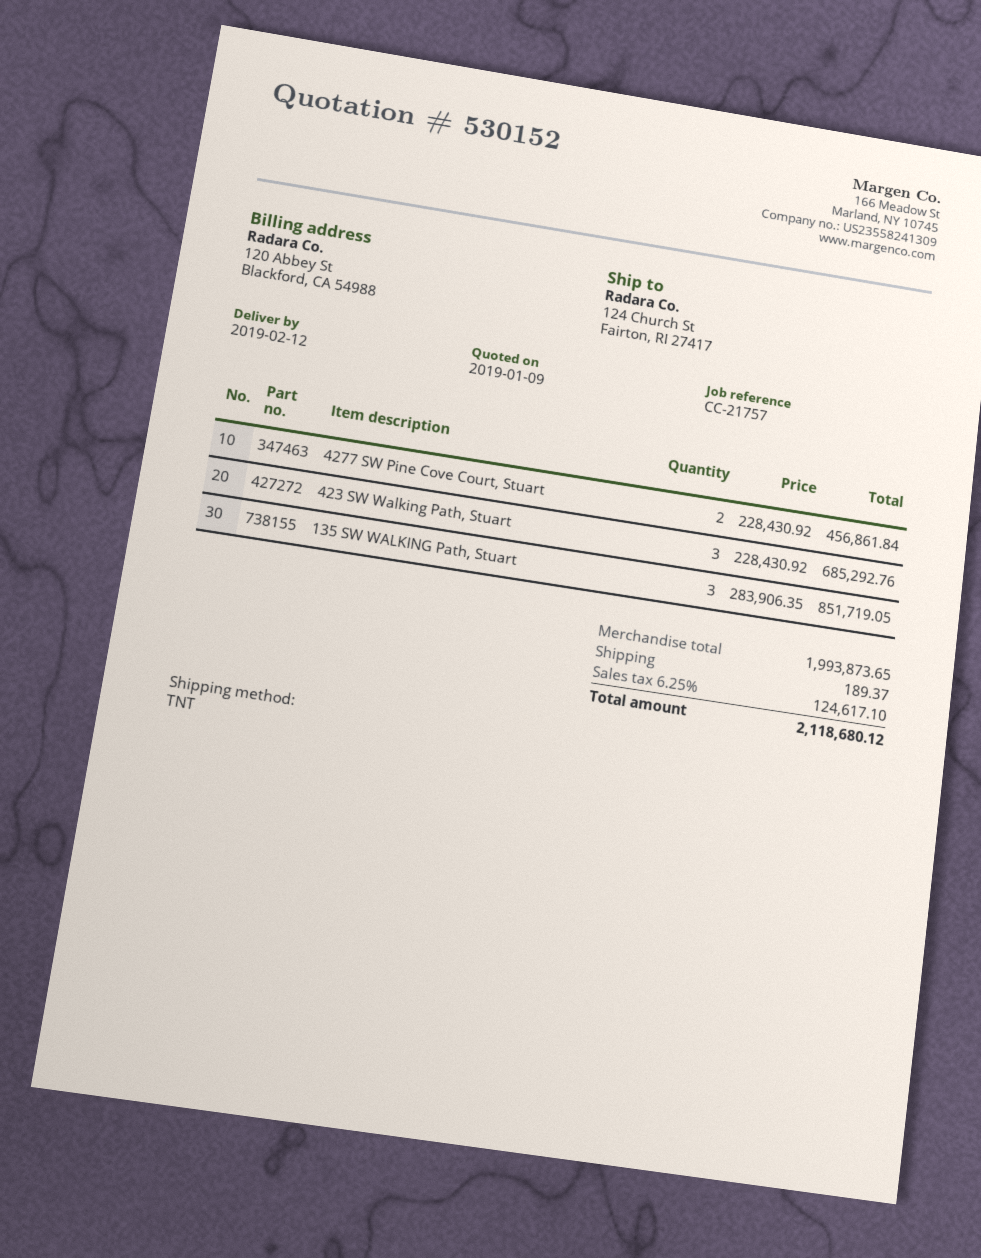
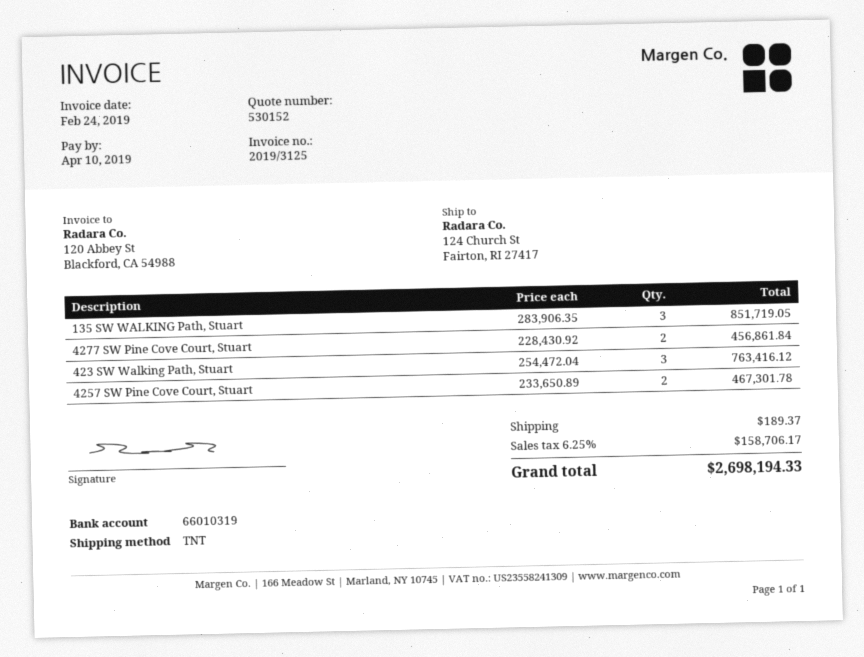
423 SW Walking Path, Stuart: 3 x 228430.92 = 685292.76 -> 3 x 254472.04 = 763416.12
4257 SW Pine Cove Court, Stuart: none -> 2 x 233650.89 = 467301.78
tax: 6.25% = 124617.10 -> 6.25% = 158706.17
total: 2118680.12 -> 2698194.33

